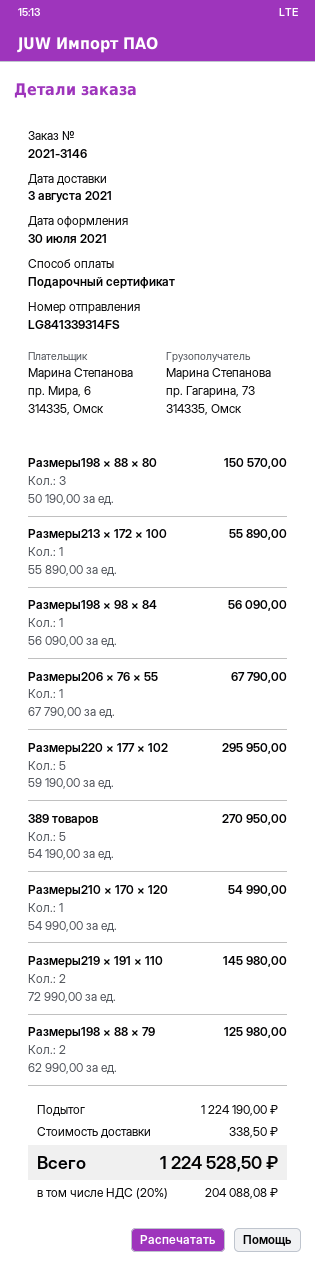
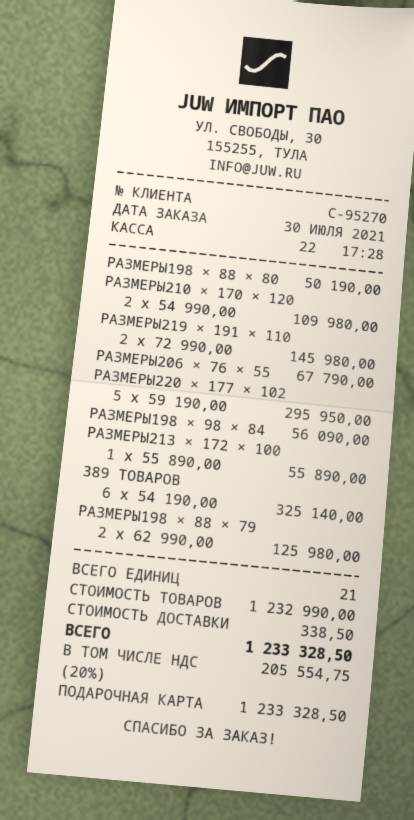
Размеры198 × 88 × 80: 3 x 50190.00 = 150570.00 -> 1 x 50190.00 = 50190.00
389 товаров: 5 x 54190.00 = 270950.00 -> 6 x 54190.00 = 325140.00
Размеры210 × 170 × 120: 1 x 54990.00 = 54990.00 -> 2 x 54990.00 = 109980.00
subtotal: 1224190.00 -> 1232990.00
tax: 20% = 204088.08 -> 20% = 205554.75
total: 1224528.50 -> 1233328.50

